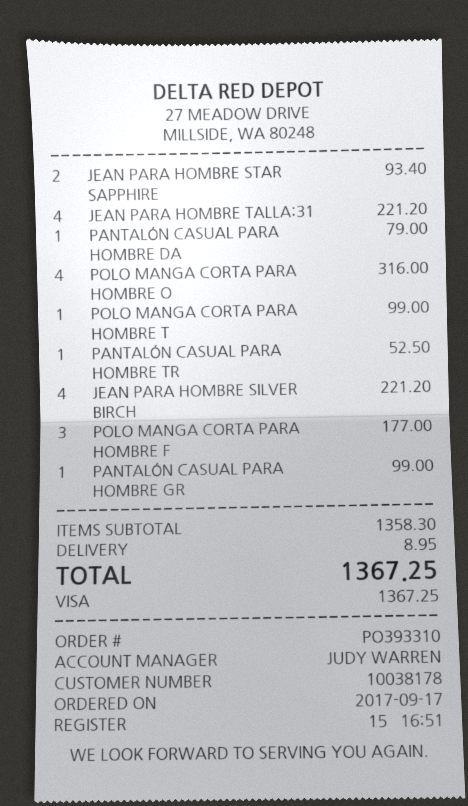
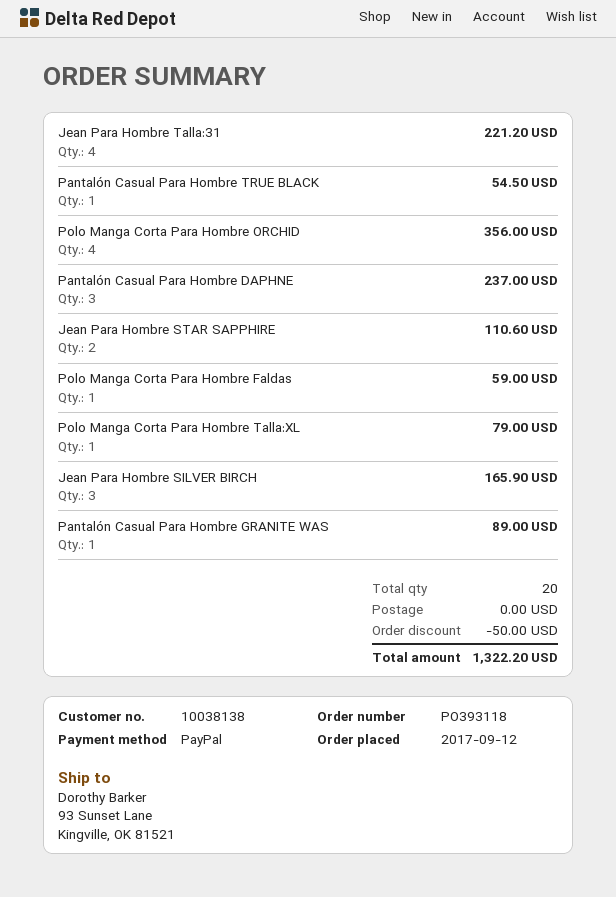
order number: PO393310 -> PO393118
order date: 2017-09-17 -> 2017-09-12
customer number: 10038178 -> 10038138
payment method: Visa -> PayPal
JEAN PARA HOMBRE STAR SAPPHIRE: 2 for 93.40 -> 2 for 110.60
PANTALÓN CASUAL PARA HOMBRE DA: 1 for 79.00 -> 3 for 237.00
POLO MANGA CORTA PARA HOMBRE O: 4 for 316.00 -> 4 for 356.00
POLO MANGA CORTA PARA HOMBRE T: 1 for 99.00 -> 1 for 79.00
PANTALÓN CASUAL PARA HOMBRE TR: 1 for 52.50 -> 1 for 54.50
JEAN PARA HOMBRE SILVER BIRCH: 4 for 221.20 -> 3 for 165.90
POLO MANGA CORTA PARA HOMBRE F: 3 for 177.00 -> 1 for 59.00
PANTALÓN CASUAL PARA HOMBRE GR: 1 for 99.00 -> 1 for 89.00
discount: none -> 50.00
shipping: 8.95 -> 0.00
total: 1367.25 -> 1322.20

